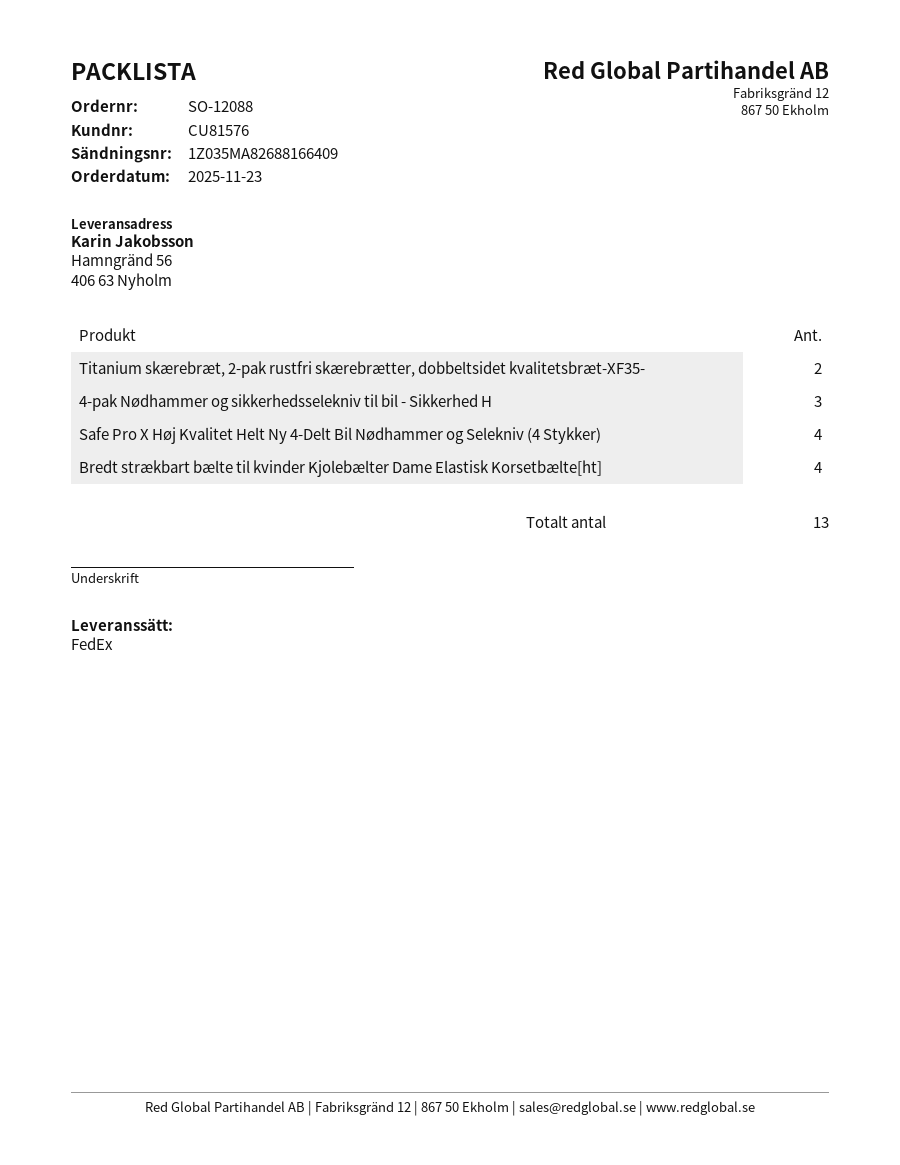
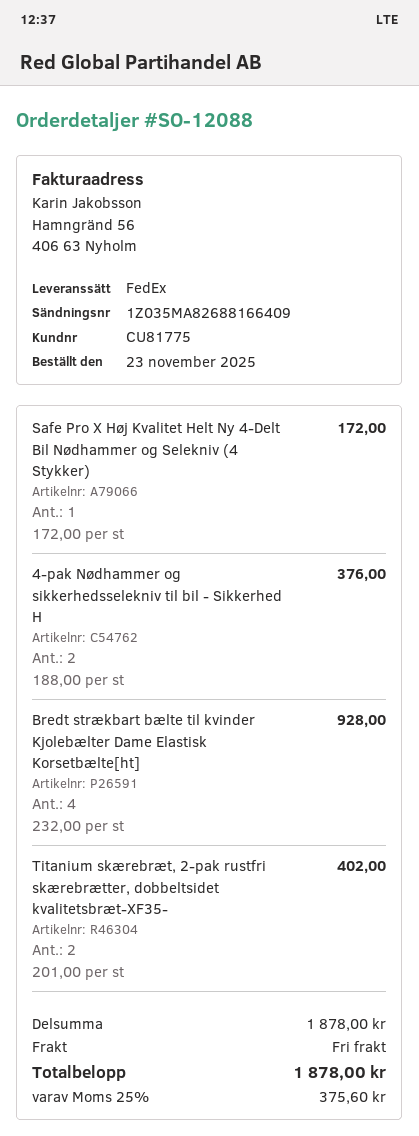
customer number: CU81576 -> CU81775
4-pak Nødhammer og sikkerhedsselekniv til bil - Sikkerhed H: 3 -> 2
Safe Pro X Høj Kvalitet Helt Ny 4-Delt Bil Nødhammer og Selekniv (4 Stykker): 4 -> 1

